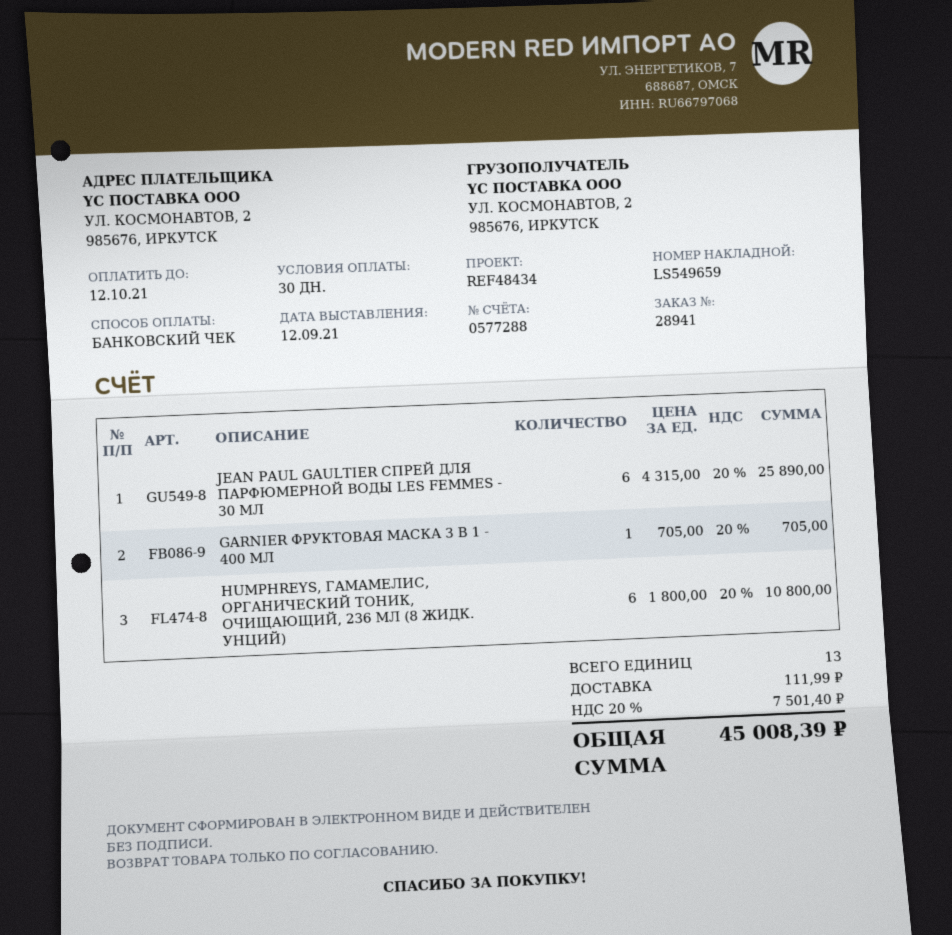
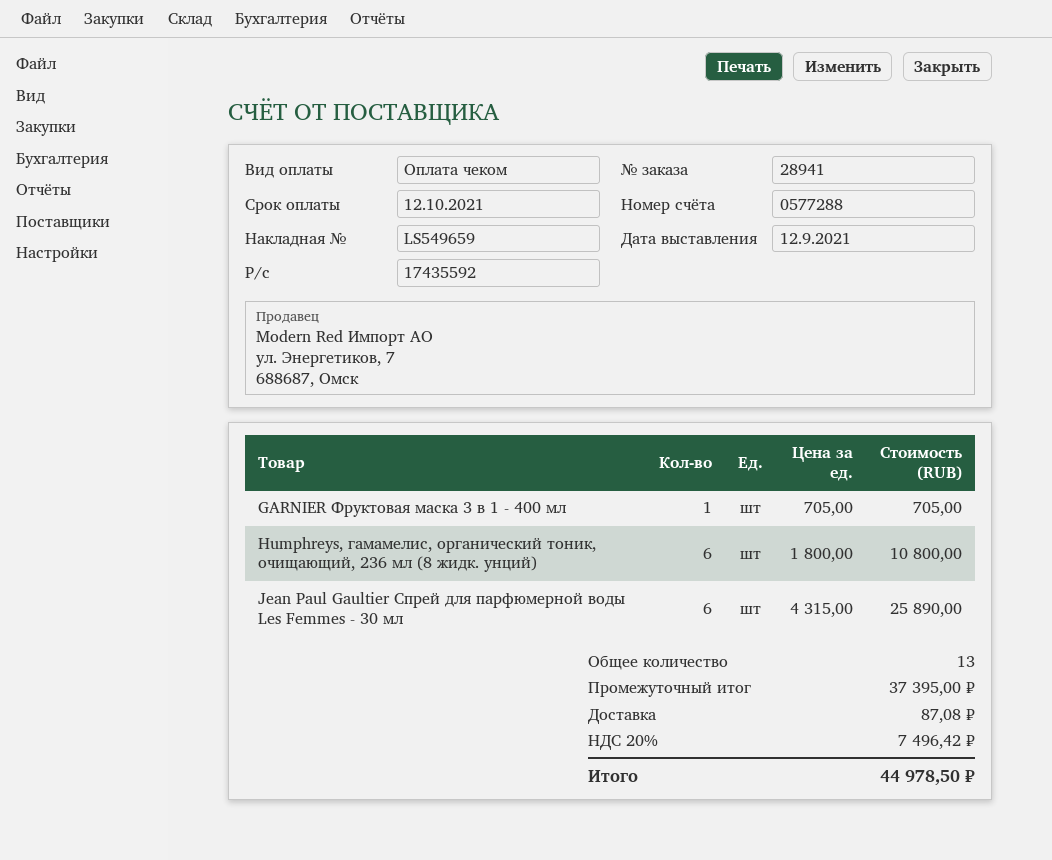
shipping: 111.99 -> 87.08
tax: 20% = 7501.40 -> 20% = 7496.42
total: 45008.39 -> 44978.50

